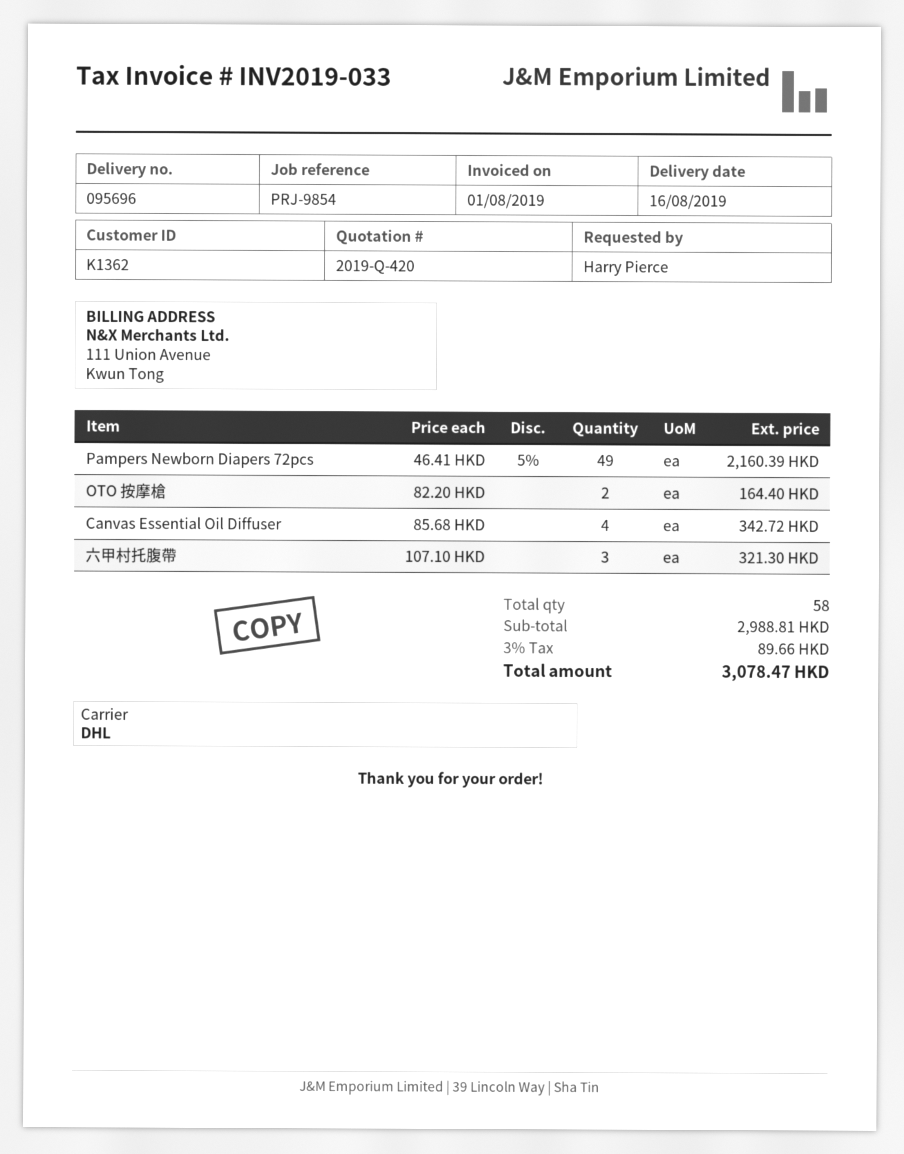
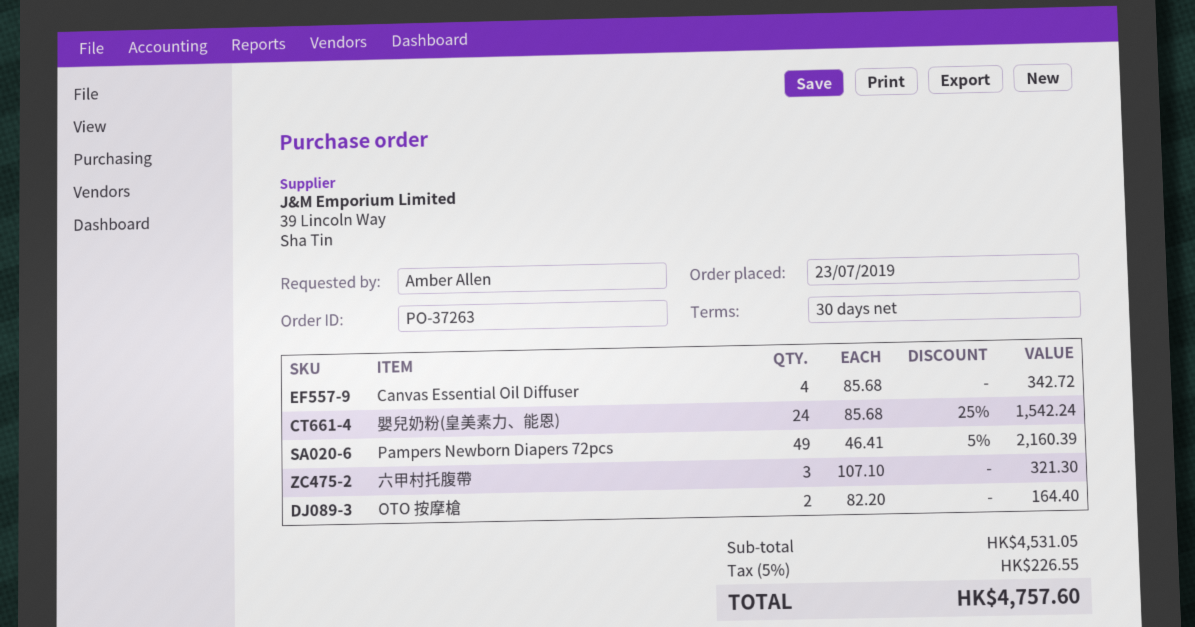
ordered by: Harry Pierce -> Amber Allen
嬰兒奶粉(皇美素力、能恩): none -> 24 x 85.68 - 25% = 1542.24
subtotal: 2988.81 -> 4531.05
tax: 3% = 89.66 -> 5% = 226.55
total: 3078.47 -> 4757.60

